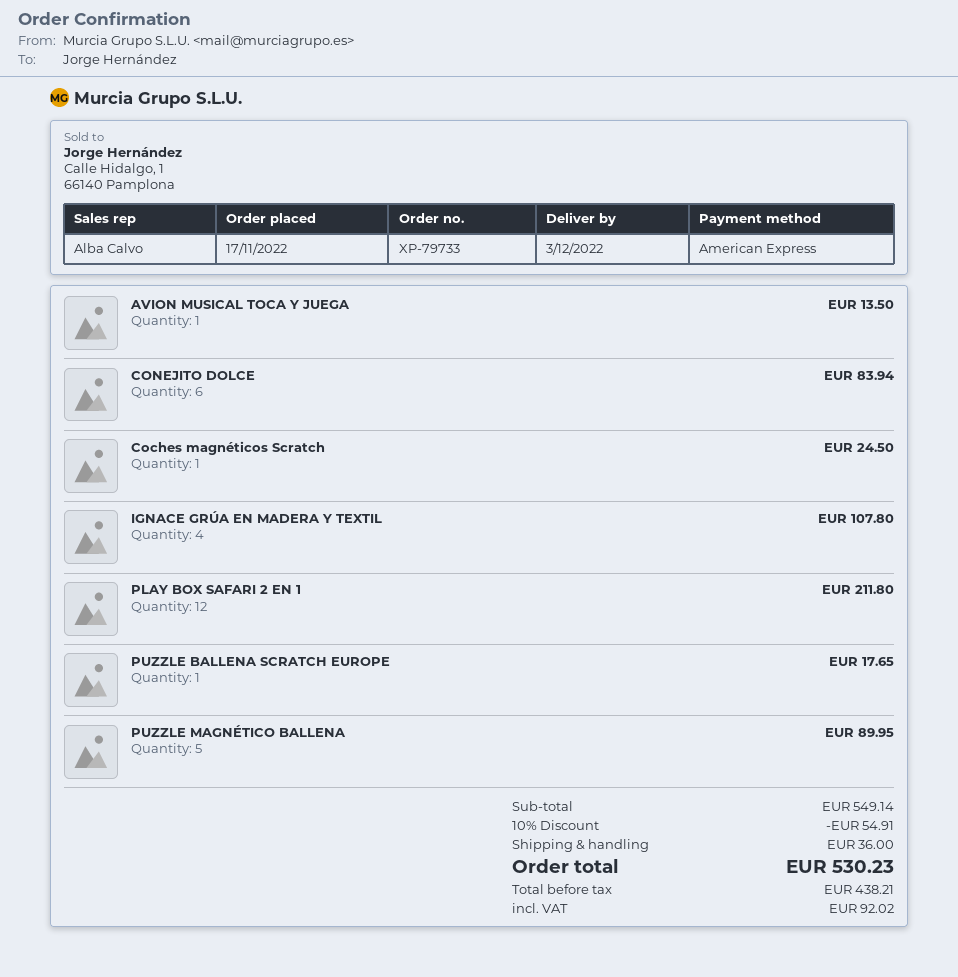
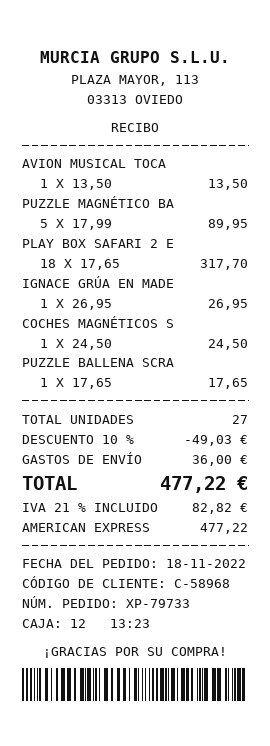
order date: 2022-11-17 -> 2022-11-18
CONEJITO DOLCE: 6 for 83.94 -> none
IGNACE GRÚA EN MADERA Y TEXTIL: 4 for 107.80 -> 1 for 26.95
PLAY BOX SAFARI 2 EN 1: 12 for 211.80 -> 18 for 317.70
discount: 10% = 54.91 -> 10% = 49.03
tax: 92.02 -> 82.82
total: 530.23 -> 477.22

